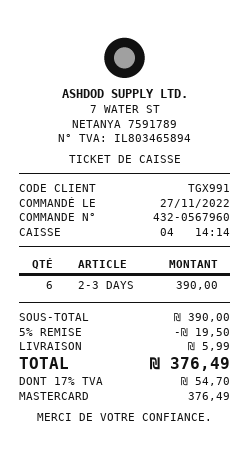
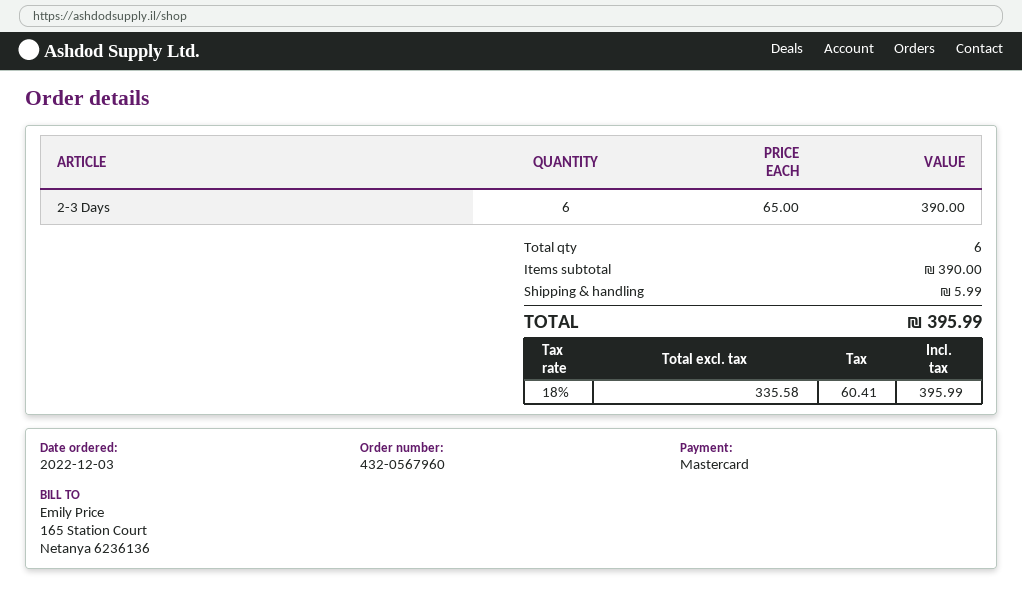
order date: 2022-11-27 -> 2022-12-03
discount: 5% = 19.50 -> none
tax: 17% = 54.70 -> 18% = 60.41
total: 376.49 -> 395.99

